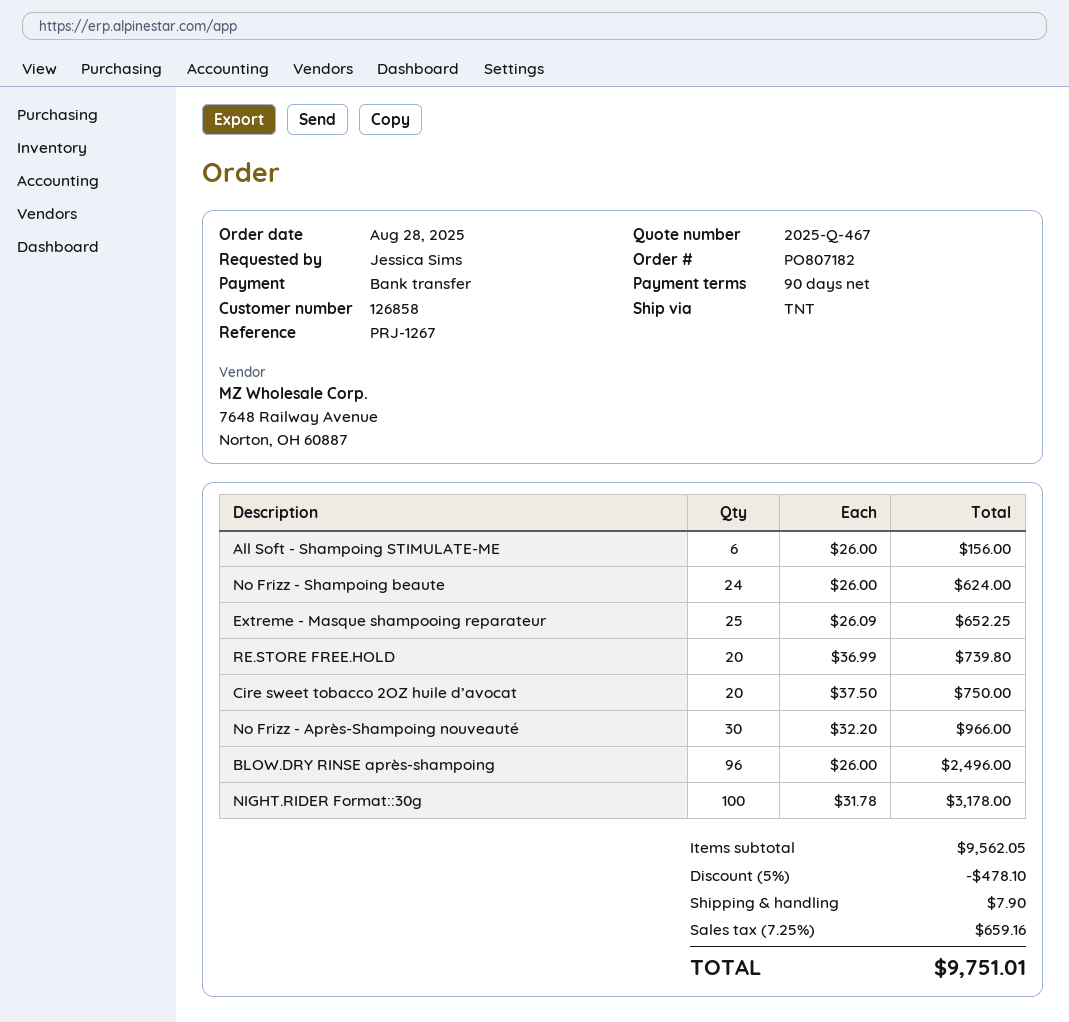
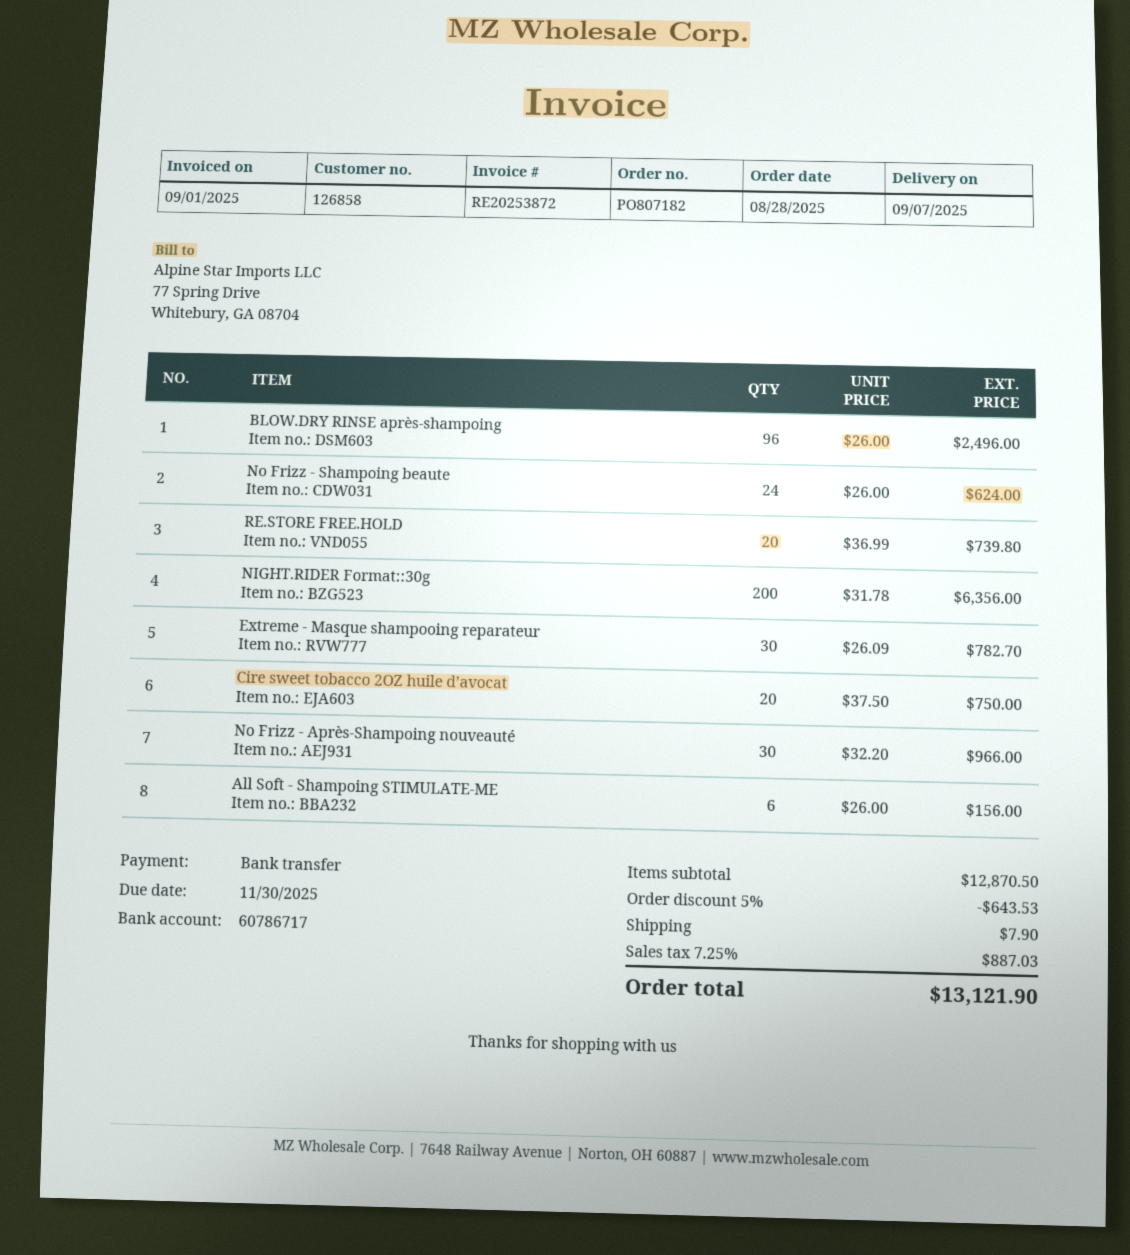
Extreme - Masque shampooing reparateur: 25 x 26.09 = 652.25 -> 30 x 26.09 = 782.70
NIGHT.RIDER Format::30g: 100 x 31.78 = 3178.00 -> 200 x 31.78 = 6356.00
subtotal: 9562.05 -> 12870.50
discount: 5% = 478.10 -> 5% = 643.53
tax: 7.25% = 659.16 -> 7.25% = 887.03
total: 9751.01 -> 13121.90

